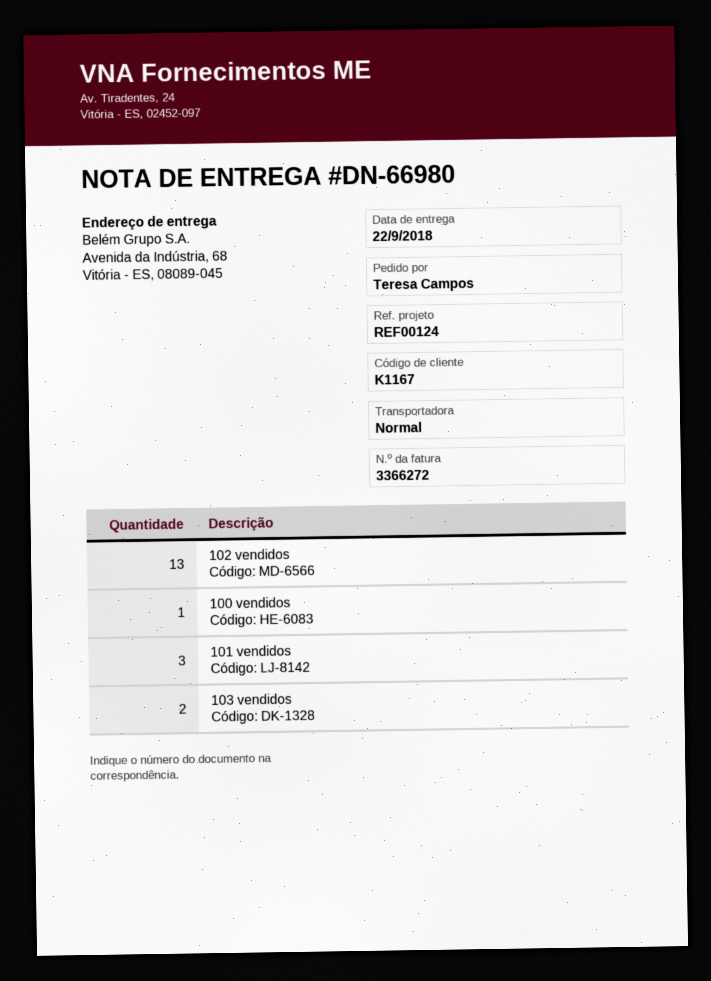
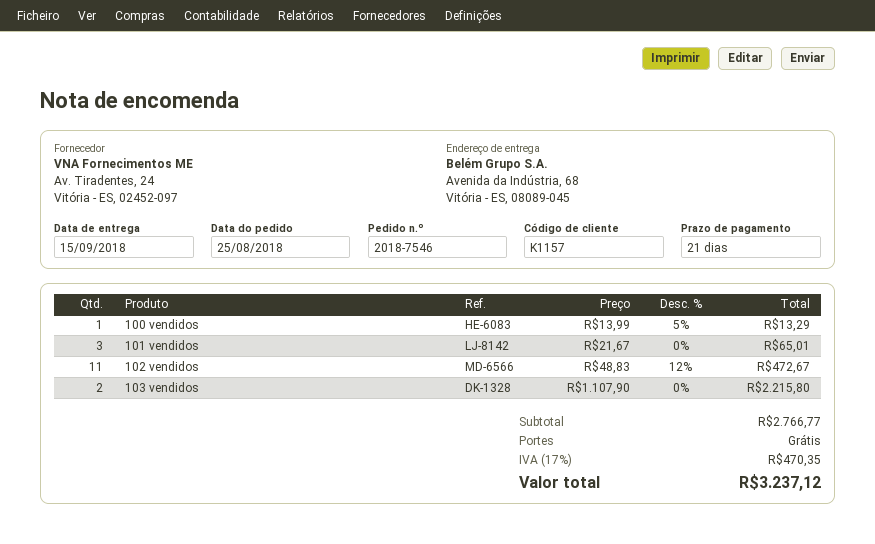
delivery date: 2018-09-22 -> 2018-09-15
customer number: K1167 -> K1157
102 vendidos: 13 -> 11

